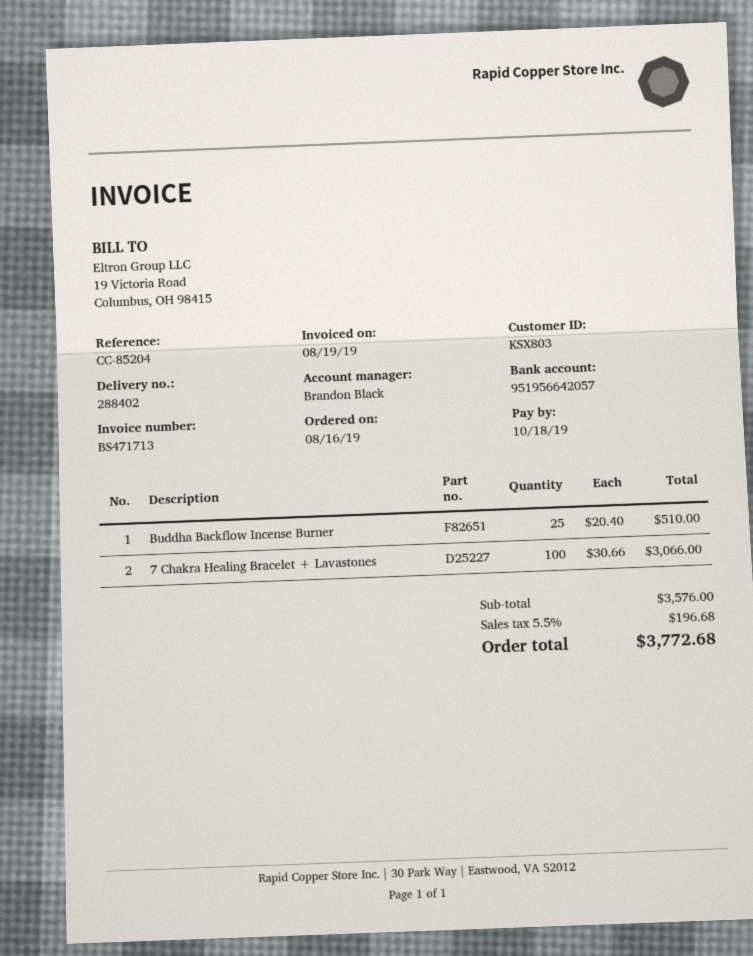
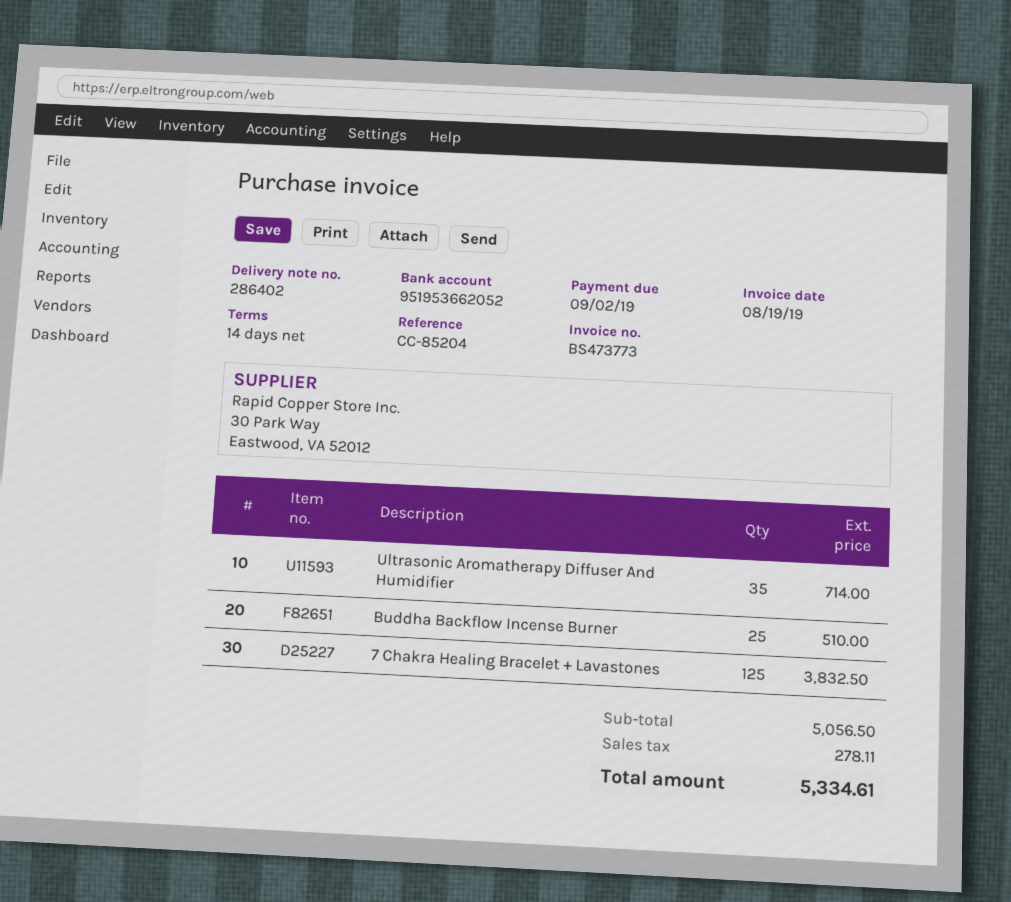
delivery note number: 288402 -> 286402
invoice number: BS471713 -> BS473773
due date: 2019-10-18 -> 2019-09-02
bank account: 951956642057 -> 951953662052
7 Chakra Healing Bracelet + Lavastones: 100 for 3066.00 -> 125 for 3832.50
Ultrasonic Aromatherapy Diffuser And Humidifier: none -> 35 for 714.00
subtotal: 3576.00 -> 5056.50
tax: 196.68 -> 278.11
total: 3772.68 -> 5334.61

